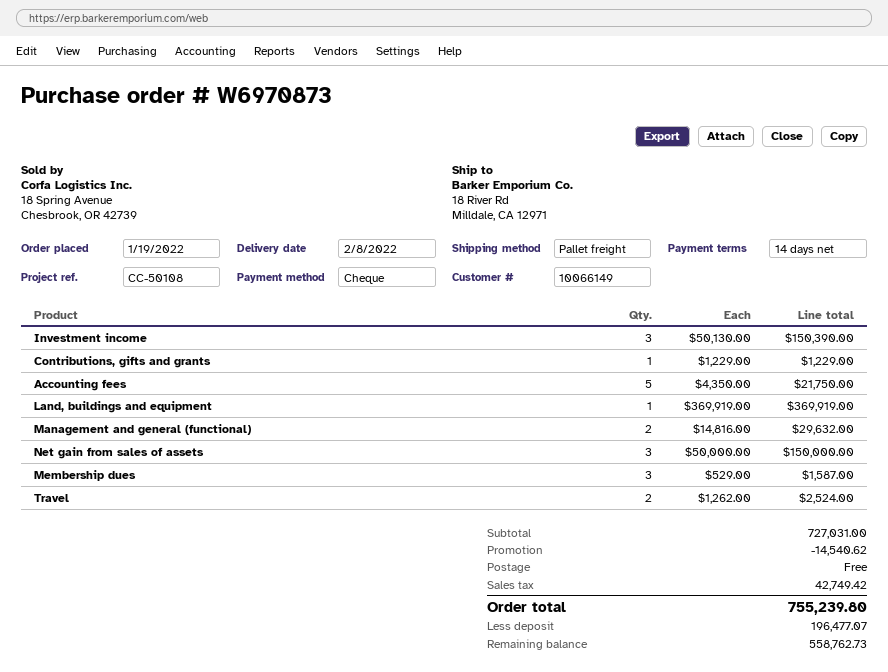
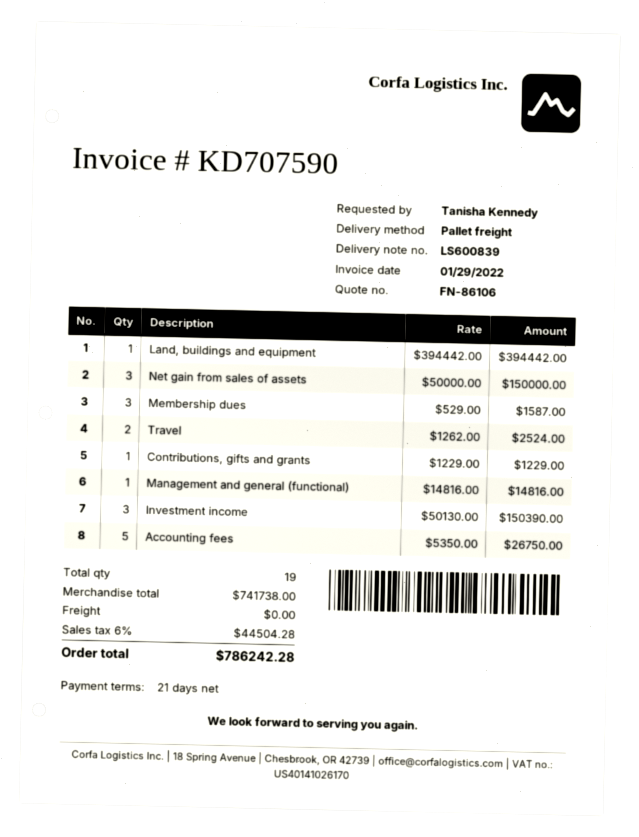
payment terms: 14 days -> 21 days
Accounting fees: 5 x 4350.00 = 21750.00 -> 5 x 5350.00 = 26750.00
Land, buildings and equipment: 1 x 369919.00 = 369919.00 -> 1 x 394442.00 = 394442.00
Management and general (functional): 2 x 14816.00 = 29632.00 -> 1 x 14816.00 = 14816.00
subtotal: 727031.00 -> 741738.00
discount: 14540.62 -> none
tax: 42749.42 -> 44504.28
total: 755239.80 -> 786242.28

